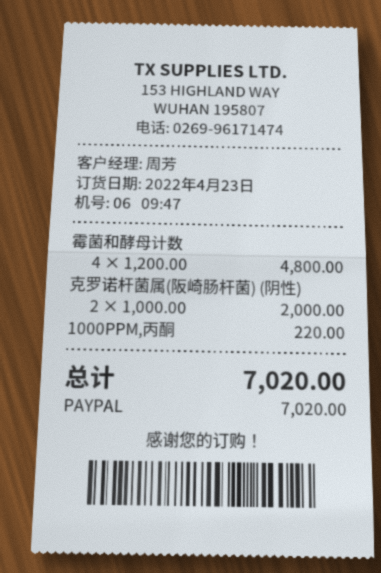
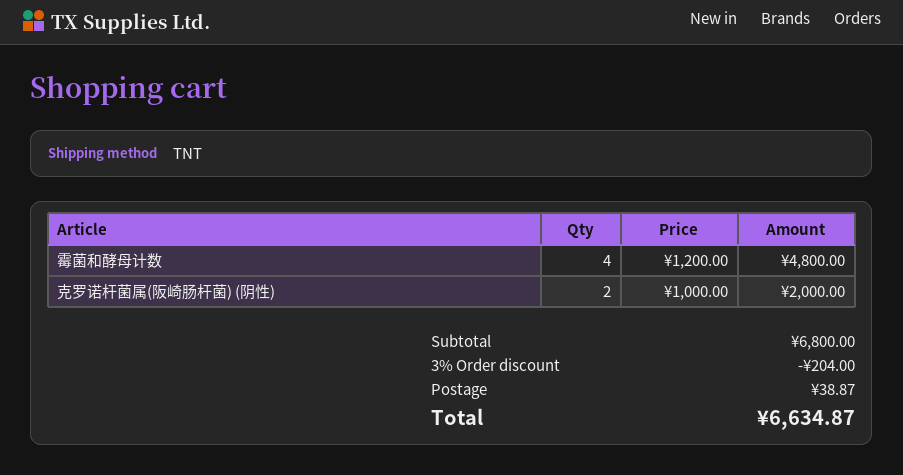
1000PPM,丙酮: 1 x 220.00 = 220.00 -> none
discount: none -> 3% = 204.00
shipping: none -> 38.87
total: 7020.00 -> 6634.87

